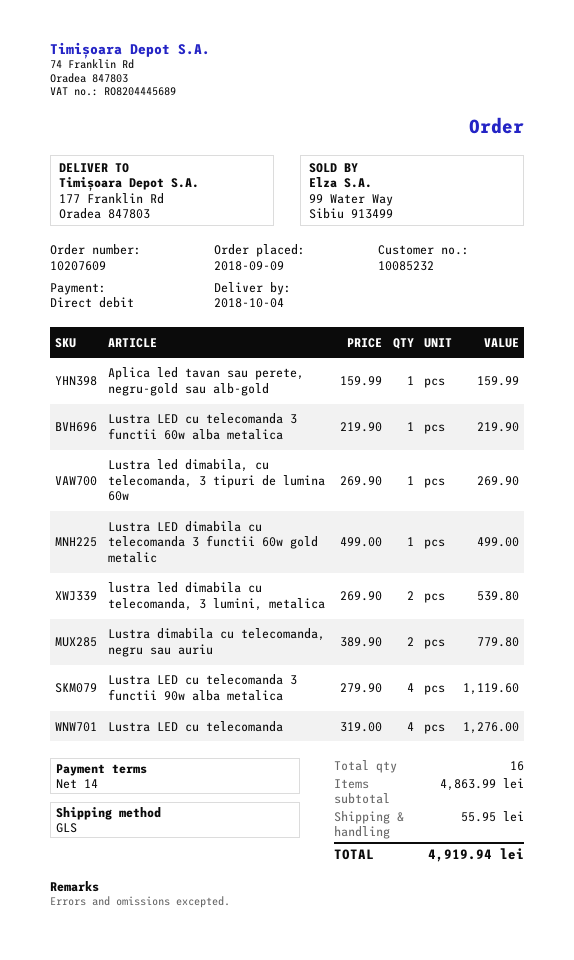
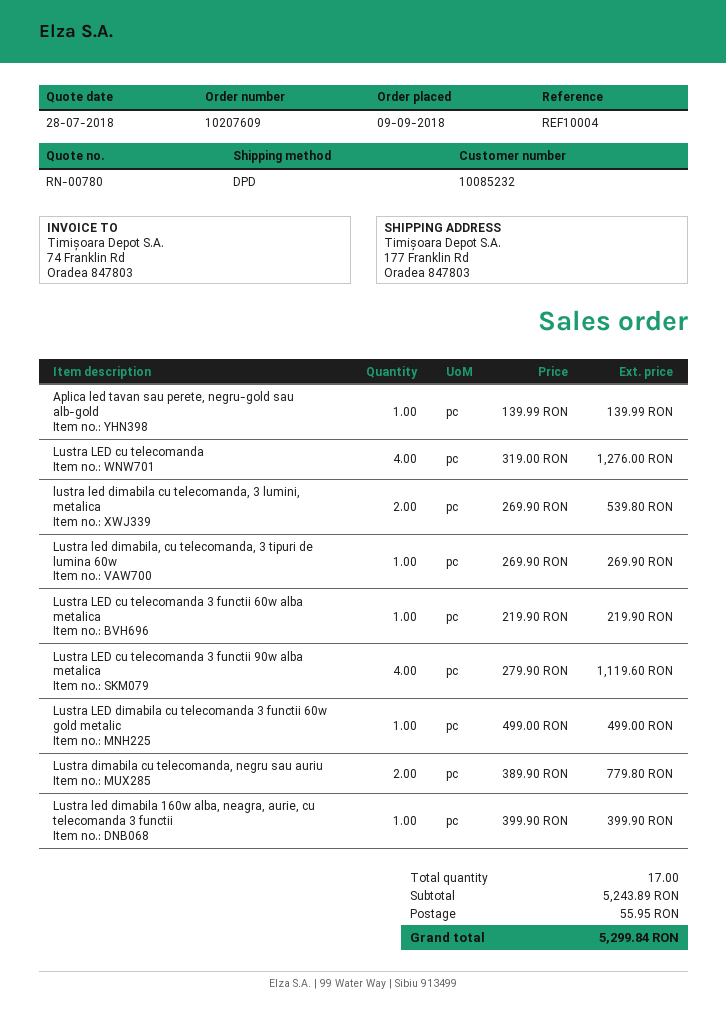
shipping method: GLS -> DPD
Aplica led tavan sau perete, negru-gold sau alb-gold: 1 x 159.99 = 159.99 -> 1 x 139.99 = 139.99
Lustra led dimabila 160w alba, neagra, aurie, cu telecomanda 3 functii: none -> 1 x 399.90 = 399.90
total quantity: 16 -> 17
subtotal: 4863.99 -> 5243.89
total: 4919.94 -> 5299.84

